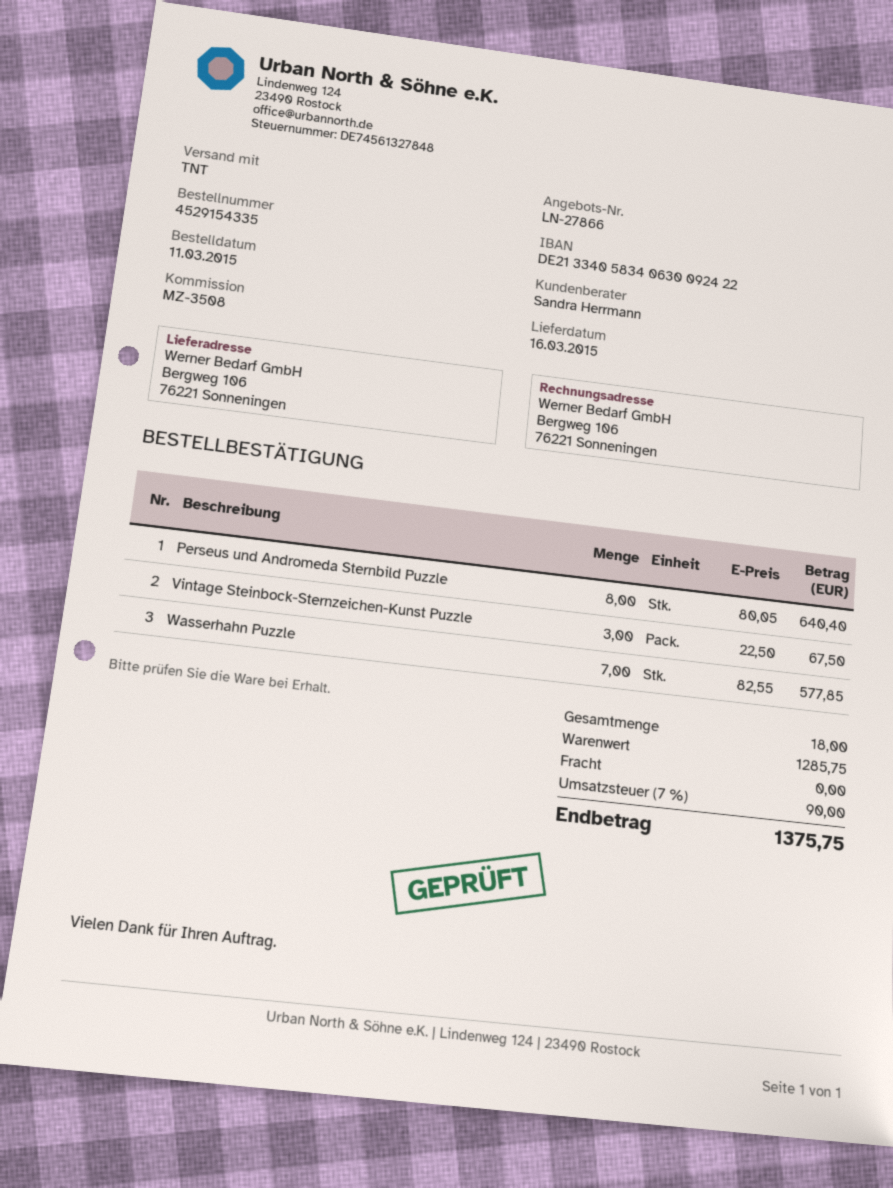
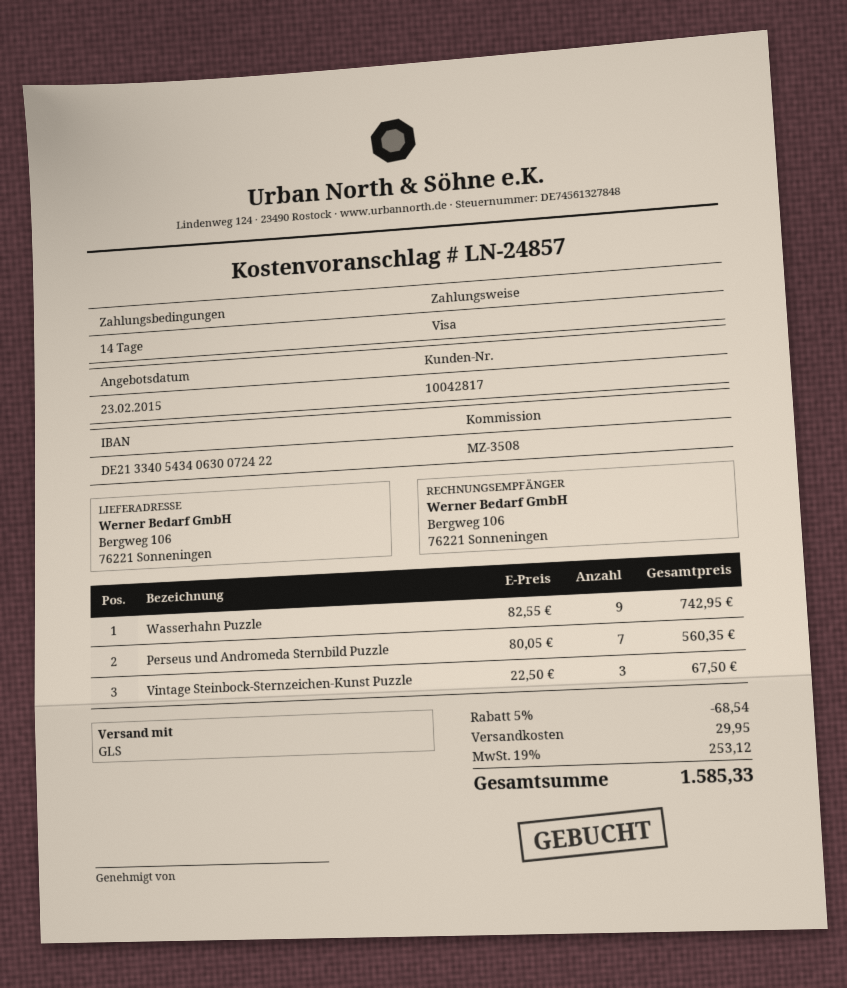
quote number: LN-27866 -> LN-24857
bank account: DE21334058340630092422 -> DE21334054340630072422
shipping method: TNT -> GLS
Perseus und Andromeda Sternbild Puzzle: 8 x 80.05 = 640.40 -> 7 x 80.05 = 560.35
Wasserhahn Puzzle: 7 x 82.55 = 577.85 -> 9 x 82.55 = 742.95
discount: none -> 5% = 68.54
shipping: 0.00 -> 29.95
tax: 7% = 90.00 -> 19% = 253.12
total: 1375.75 -> 1585.33

